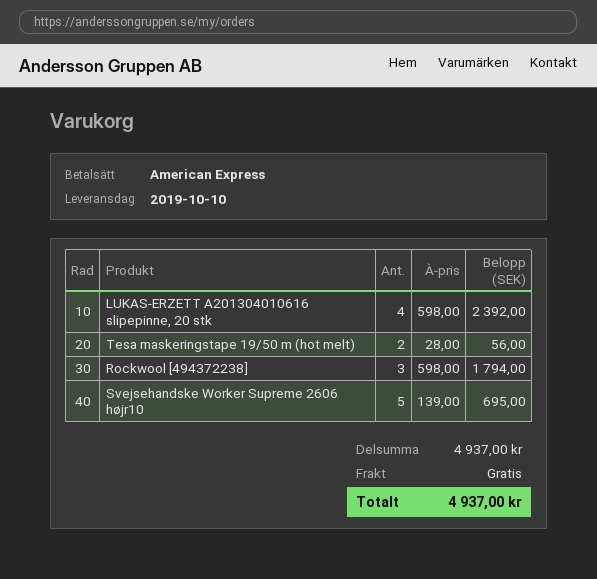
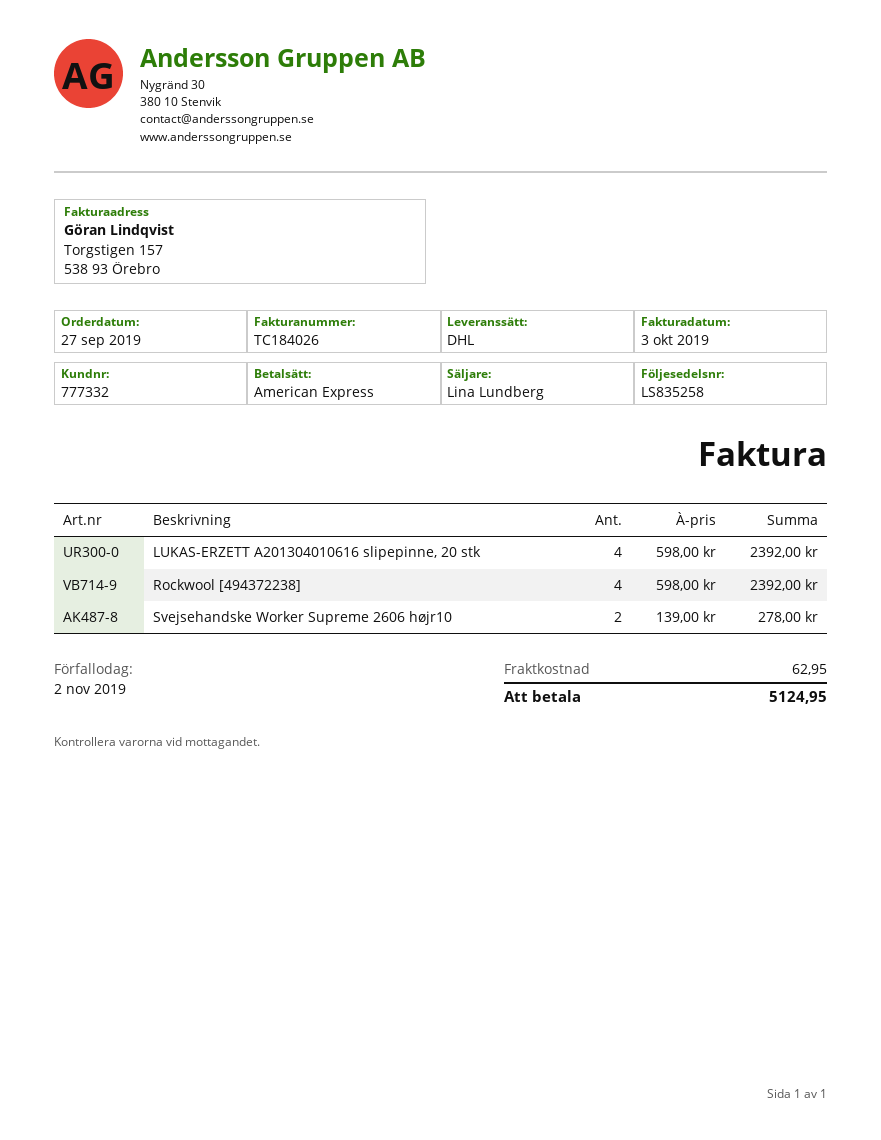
Tesa maskeringstape 19/50 m (hot melt): 2 x 28.00 = 56.00 -> none
Rockwool [494372238]: 3 x 598.00 = 1794.00 -> 4 x 598.00 = 2392.00
Svejsehandske Worker Supreme 2606 højr10: 5 x 139.00 = 695.00 -> 2 x 139.00 = 278.00
shipping: 0.00 -> 62.95
total: 4937.00 -> 5124.95

